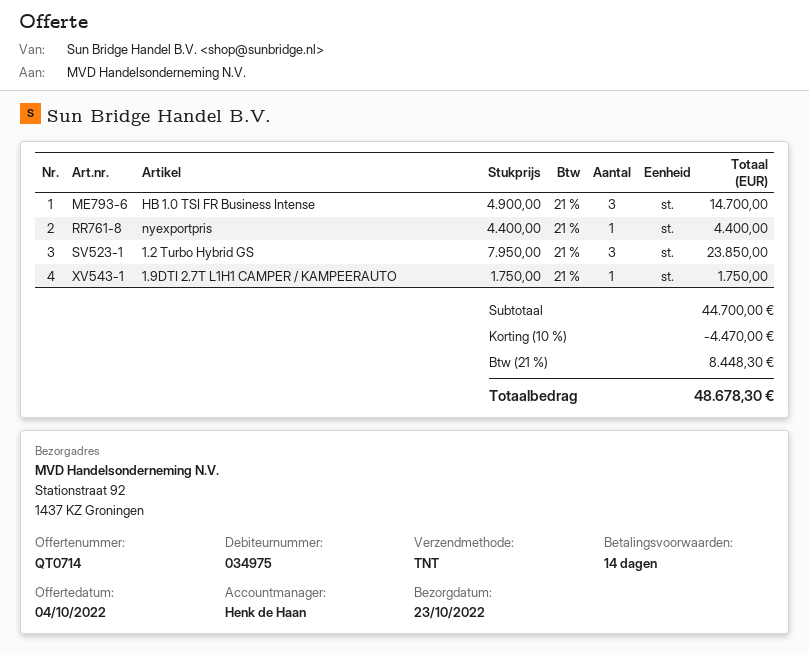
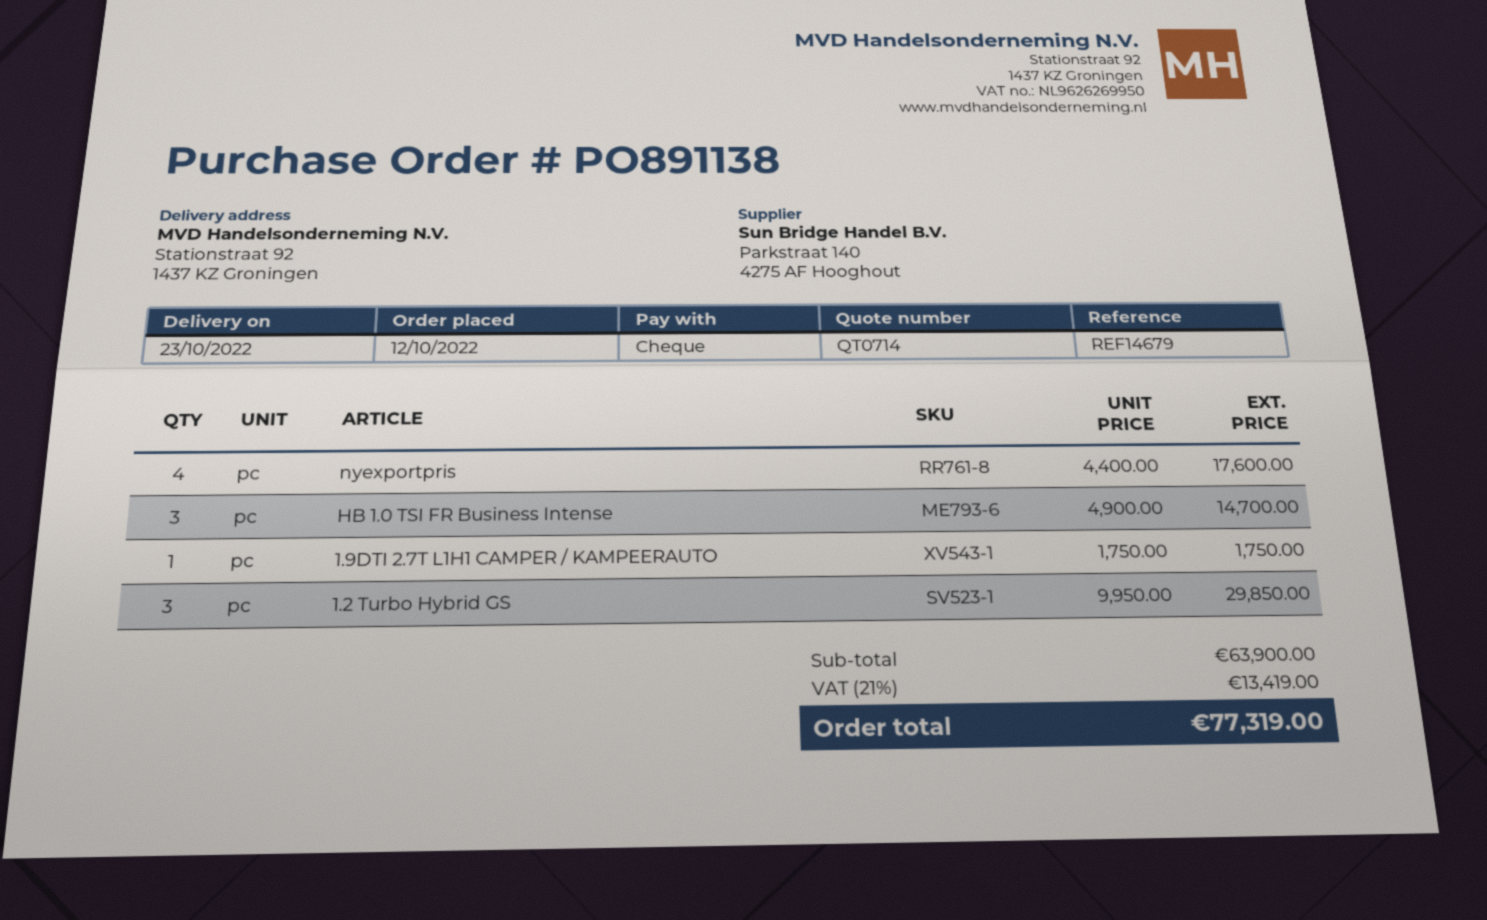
nyexportpris: 1 x 4400.00 = 4400.00 -> 4 x 4400.00 = 17600.00
1.2 Turbo Hybrid GS: 3 x 7950.00 = 23850.00 -> 3 x 9950.00 = 29850.00
subtotal: 44700.00 -> 63900.00
discount: 10% = 4470.00 -> none
tax: 21% = 8448.30 -> 21% = 13419.00
total: 48678.30 -> 77319.00

